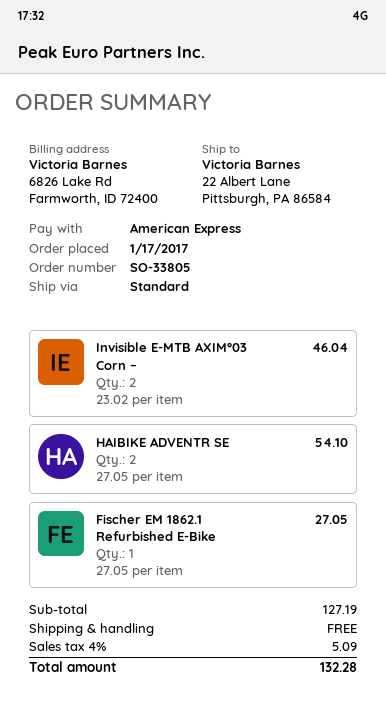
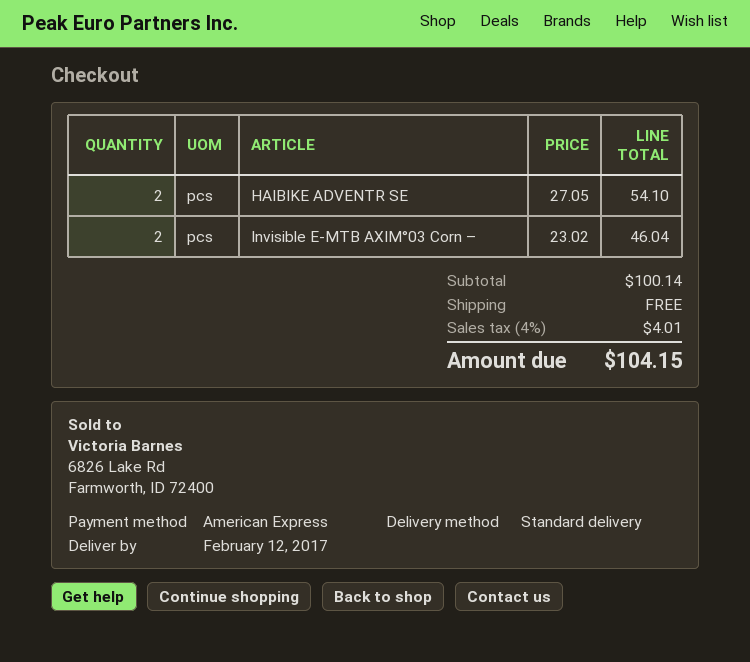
Fischer EM 1862.1 Refurbished E-Bike: 1 x 27.05 = 27.05 -> none
subtotal: 127.19 -> 100.14
tax: 4% = 5.09 -> 4% = 4.01
total: 132.28 -> 104.15

